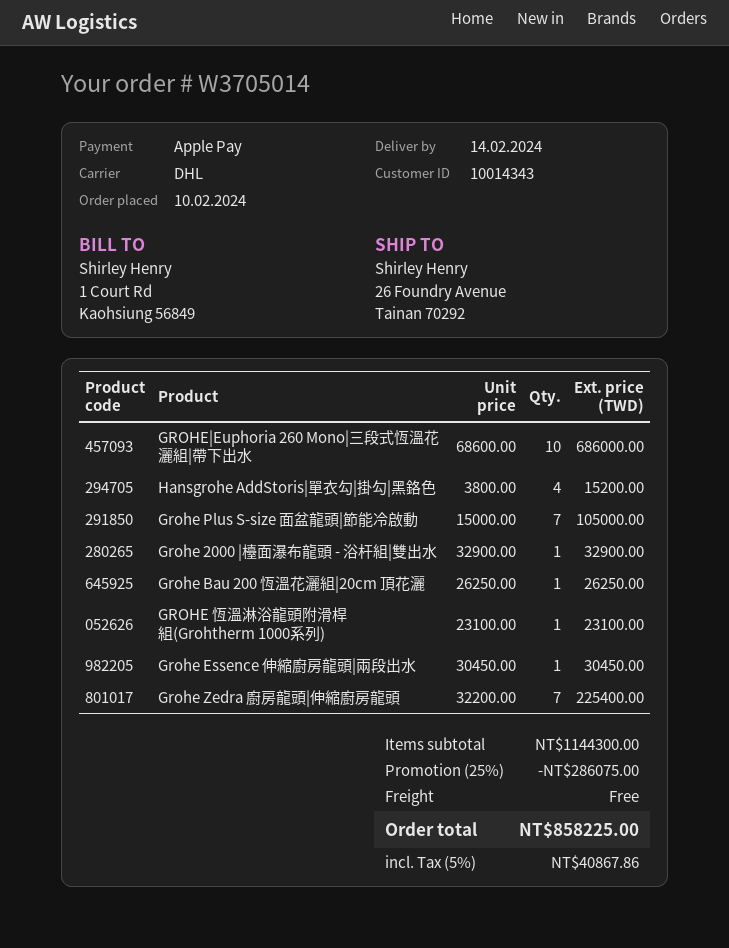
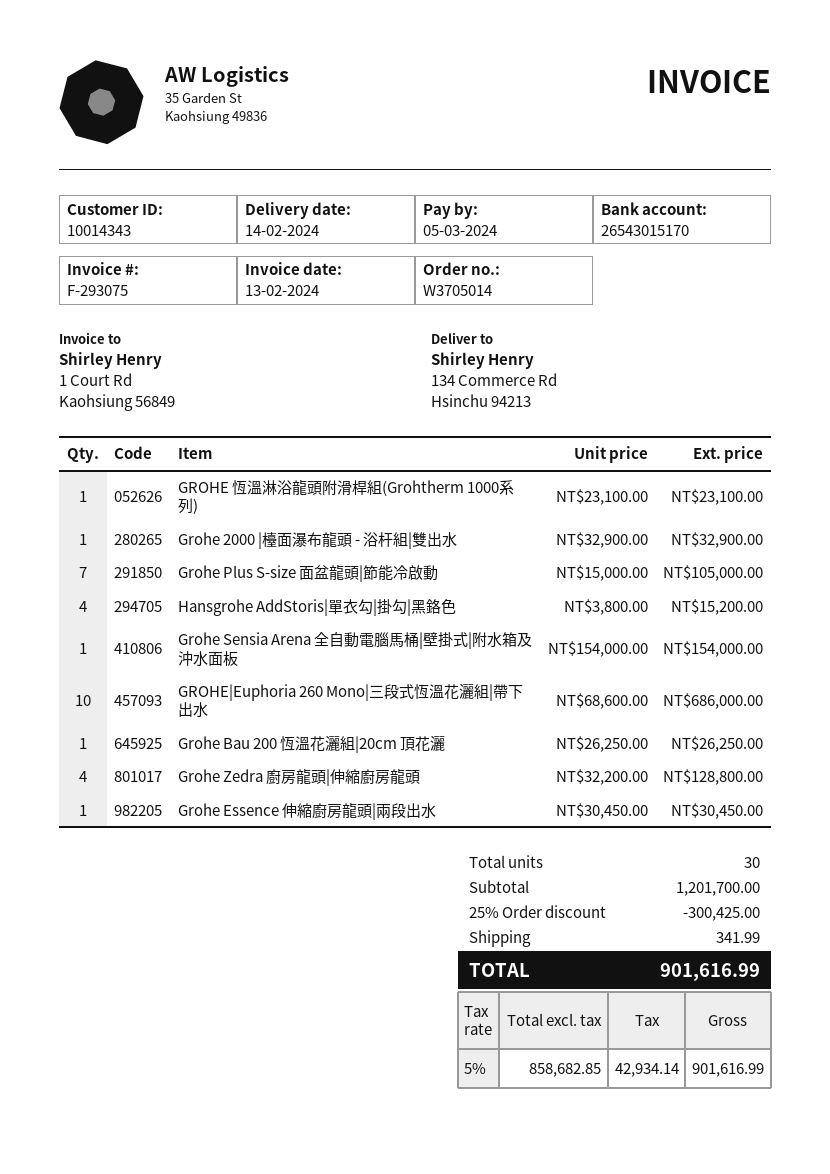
ship to: 26 Foundry Avenue, Tainan 70292 -> 134 Commerce Rd, Hsinchu 94213
Grohe Zedra 廚房龍頭|伸縮廚房龍頭: 7 x 32200.00 = 225400.00 -> 4 x 32200.00 = 128800.00
Grohe Sensia Arena 全自動電腦馬桶|壁掛式|附水箱及沖水面板: none -> 1 x 154000.00 = 154000.00
subtotal: 1144300.00 -> 1201700.00
discount: 25% = 286075.00 -> 25% = 300425.00
shipping: 0.00 -> 341.99
tax: 5% = 40867.86 -> 5% = 42934.14
total: 858225.00 -> 901616.99

